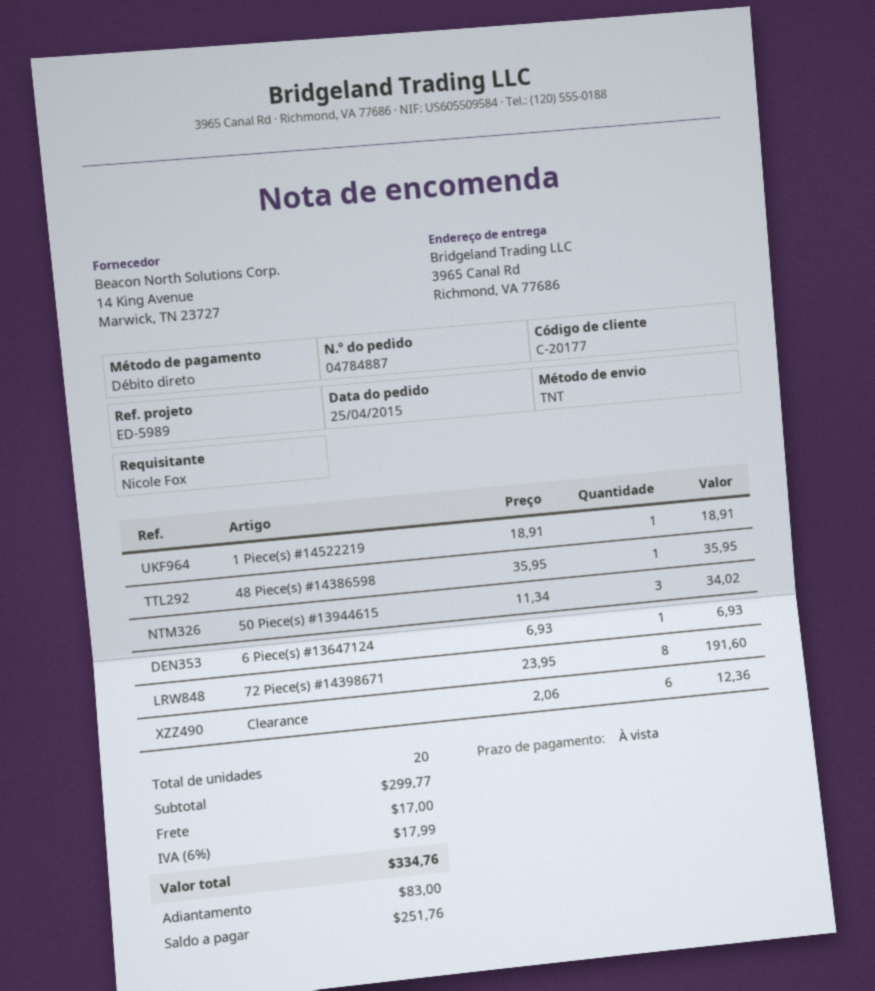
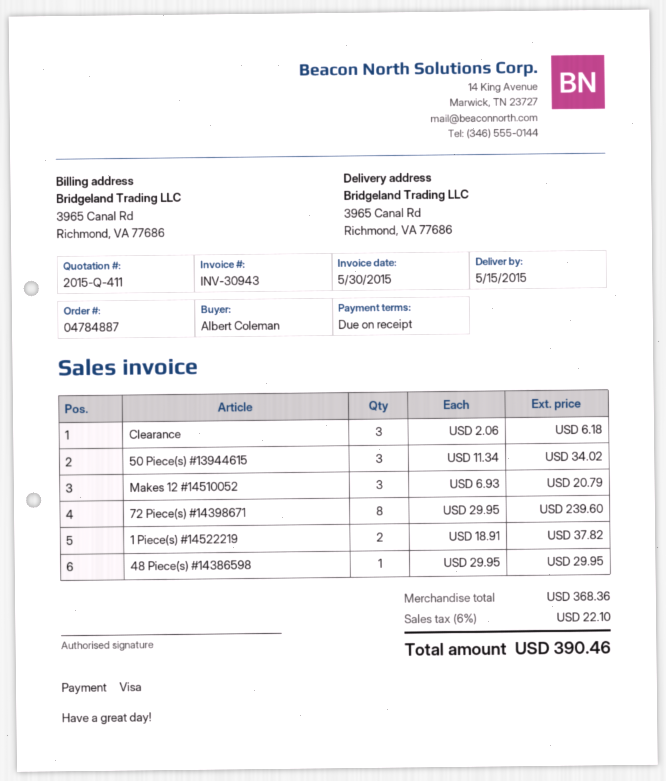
ordered by: Nicole Fox -> Albert Coleman
payment method: direct debit -> Visa
1 Piece(s) #14522219: 1 x 18.91 = 18.91 -> 2 x 18.91 = 37.82
48 Piece(s) #14386598: 1 x 35.95 = 35.95 -> 1 x 29.95 = 29.95
6 Piece(s) #13647124: 1 x 6.93 = 6.93 -> none
72 Piece(s) #14398671: 8 x 23.95 = 191.60 -> 8 x 29.95 = 239.60
Clearance: 6 x 2.06 = 12.36 -> 3 x 2.06 = 6.18
Makes 12 #14510052: none -> 3 x 6.93 = 20.79
subtotal: 299.77 -> 368.36
shipping: 17.00 -> none
tax: 6% = 17.99 -> 6% = 22.10
total: 334.76 -> 390.46

